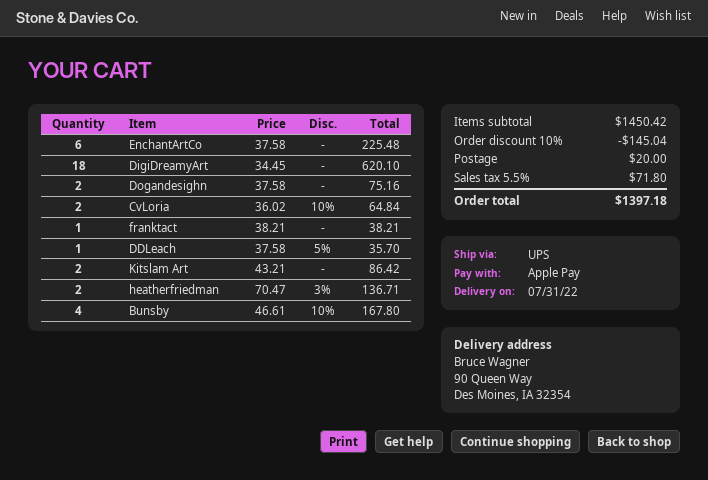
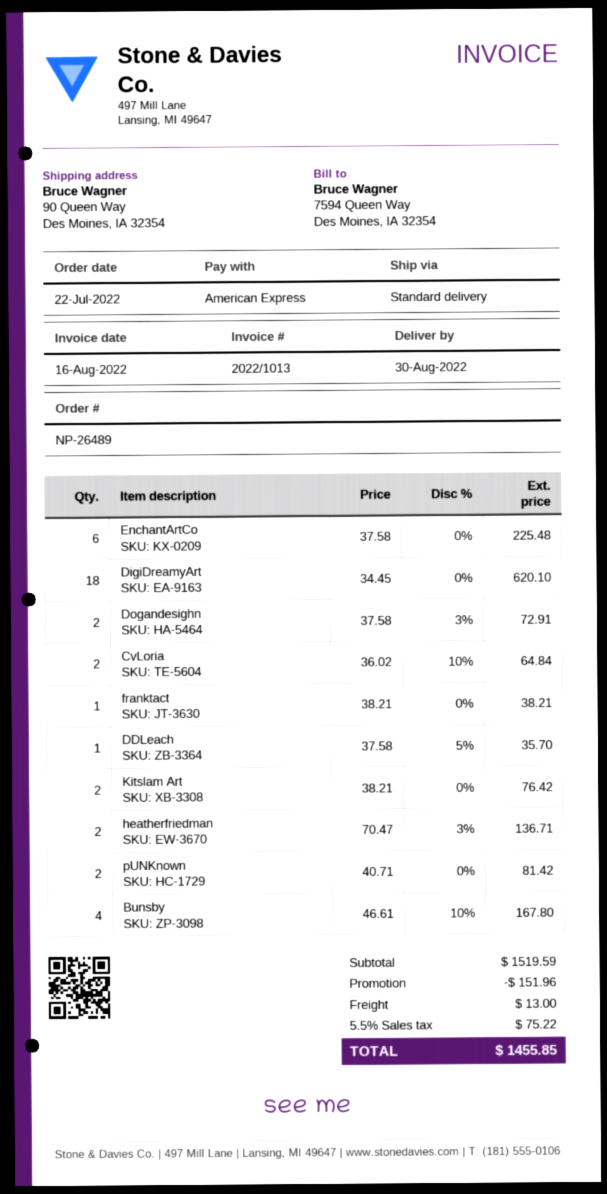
delivery date: 2022-07-31 -> 2022-08-30
payment method: Apple Pay -> American Express
shipping method: UPS -> standard
Dogandesighn: 2 x 37.58 = 75.16 -> 2 x 37.58 - 3% = 72.91
Kitslam Art: 2 x 43.21 = 86.42 -> 2 x 38.21 = 76.42
pUNKnown: none -> 2 x 40.71 = 81.42
subtotal: 1450.42 -> 1519.59
discount: 145.04 -> 151.96
shipping: 20.00 -> 13.00
tax: 5.5% = 71.80 -> 5.5% = 75.22
total: 1397.18 -> 1455.85

